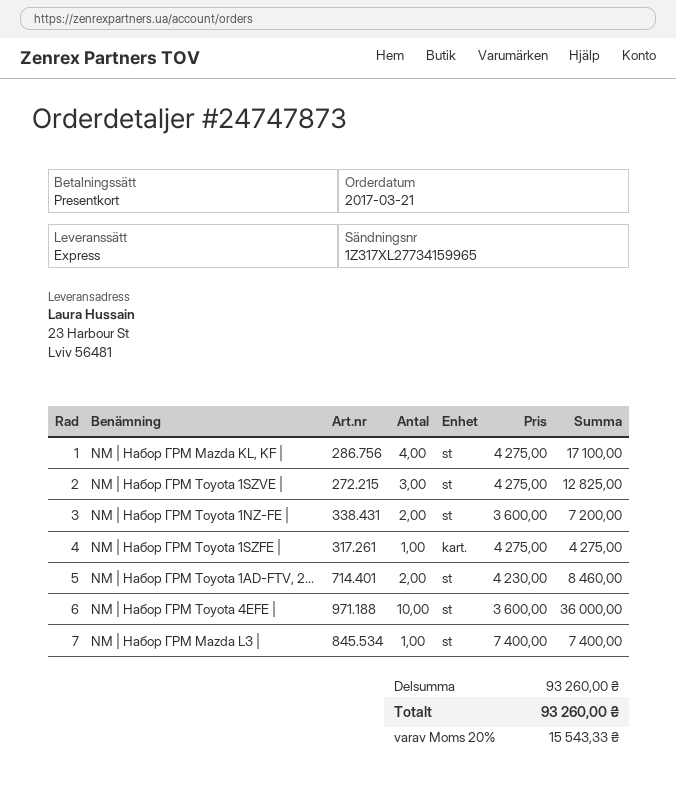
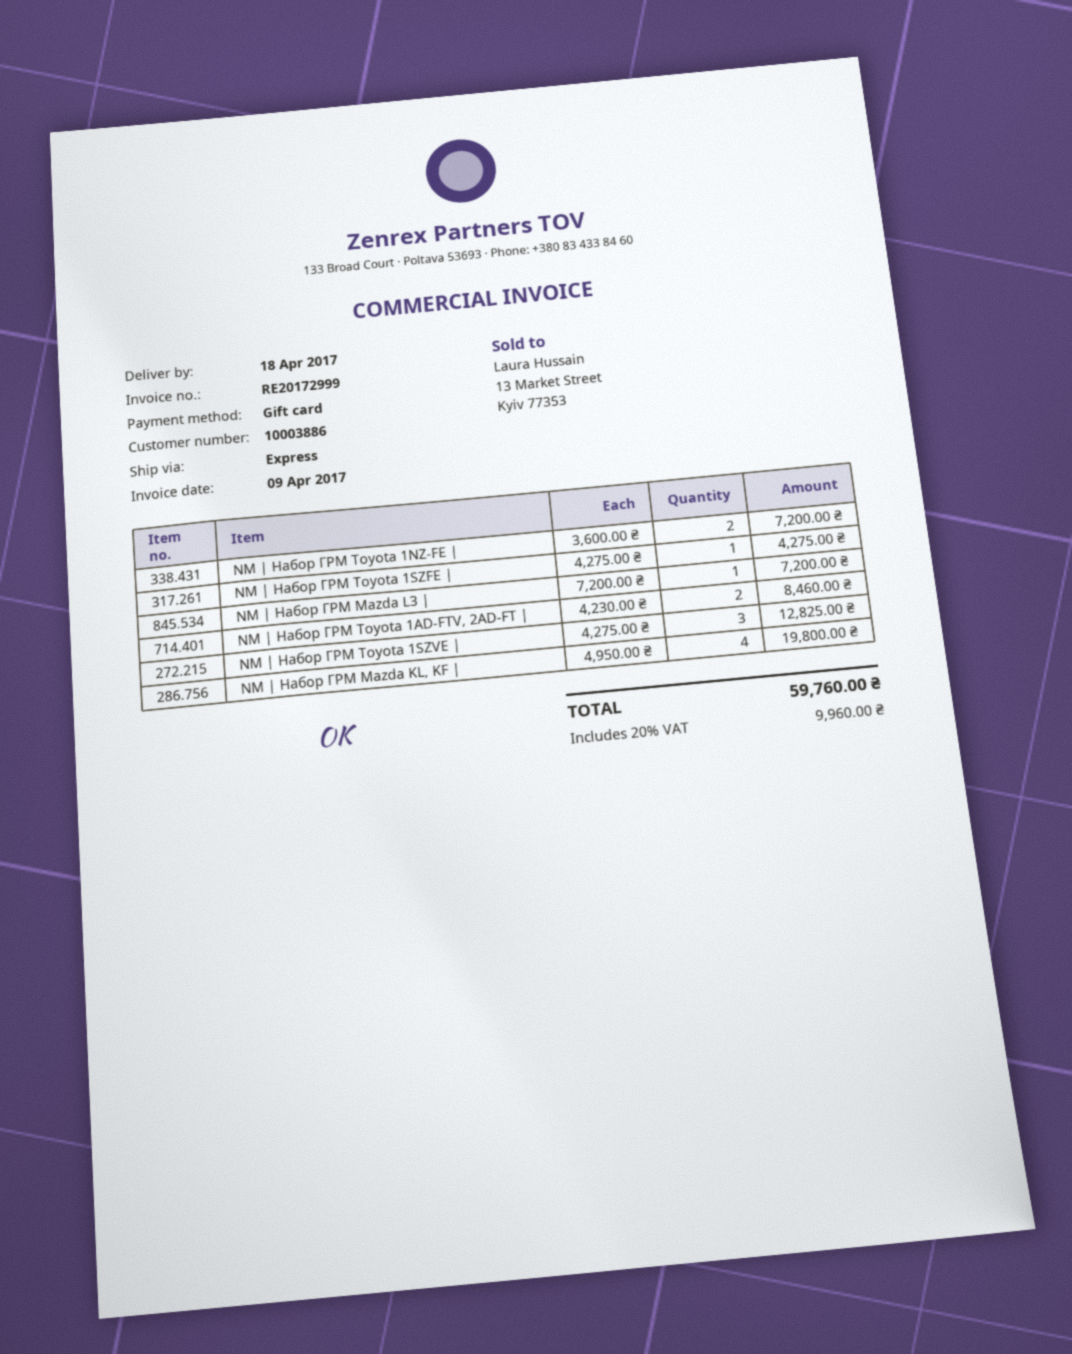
NM | Набор ГРМ Mazda KL, KF |: 4 x 4275.00 = 17100.00 -> 4 x 4950.00 = 19800.00
NM | Набор ГРМ Toyota 4EFE |: 10 x 3600.00 = 36000.00 -> none
NM | Набор ГРМ Mazda L3 |: 1 x 7400.00 = 7400.00 -> 1 x 7200.00 = 7200.00
tax: 20% = 15543.33 -> 20% = 9960.00
total: 93260.00 -> 59760.00

